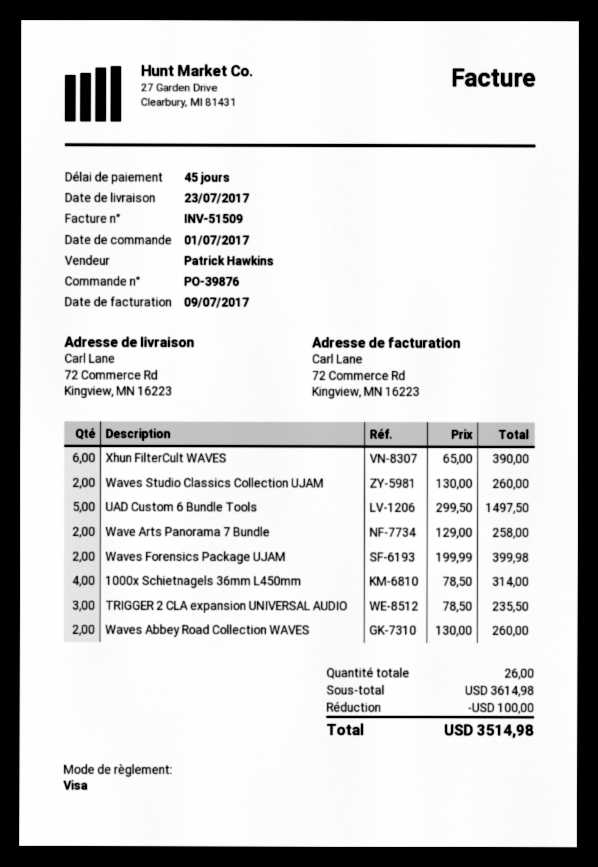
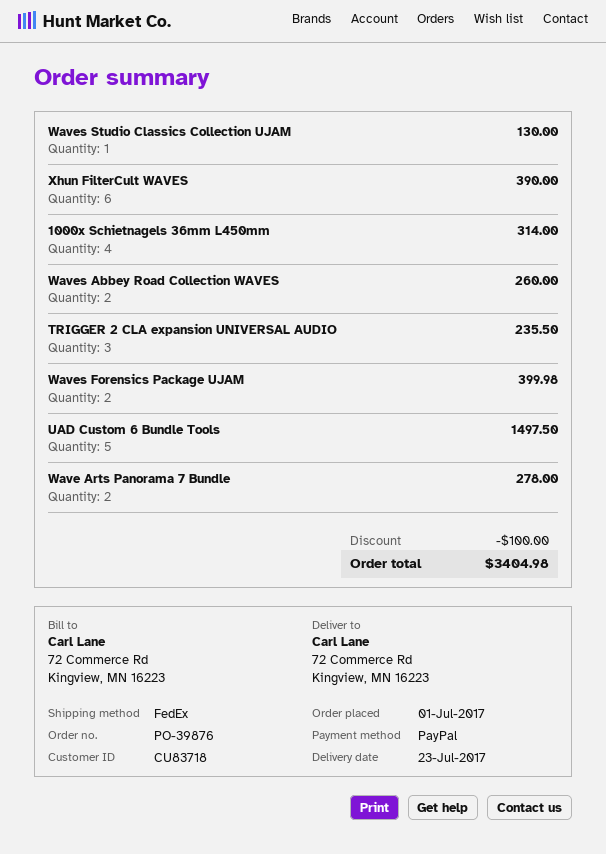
payment method: Visa -> PayPal
Waves Studio Classics Collection UJAM: 2 for 260.00 -> 1 for 130.00
Wave Arts Panorama 7 Bundle: 2 for 258.00 -> 2 for 278.00
total: 3514.98 -> 3404.98

